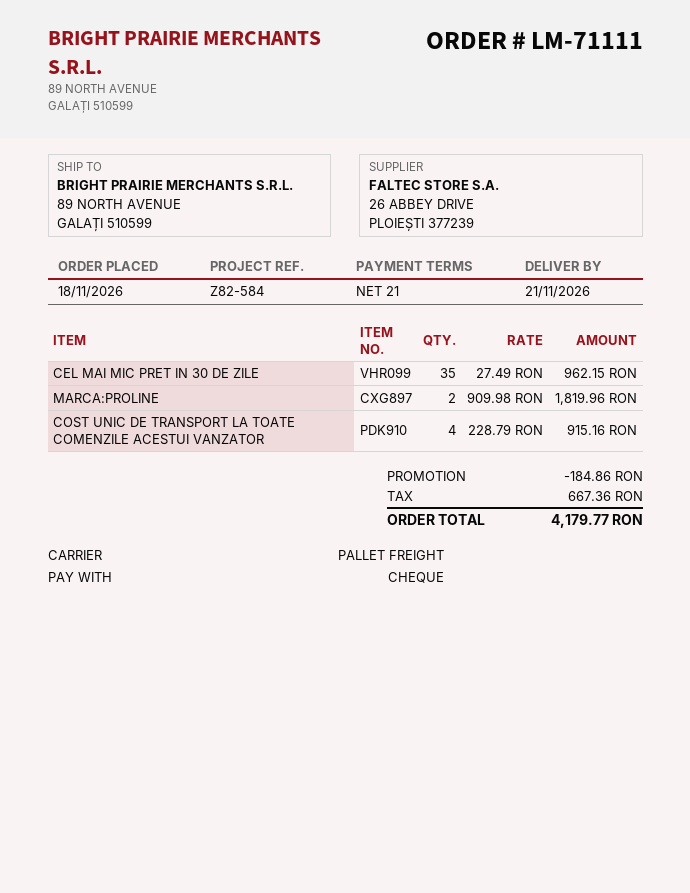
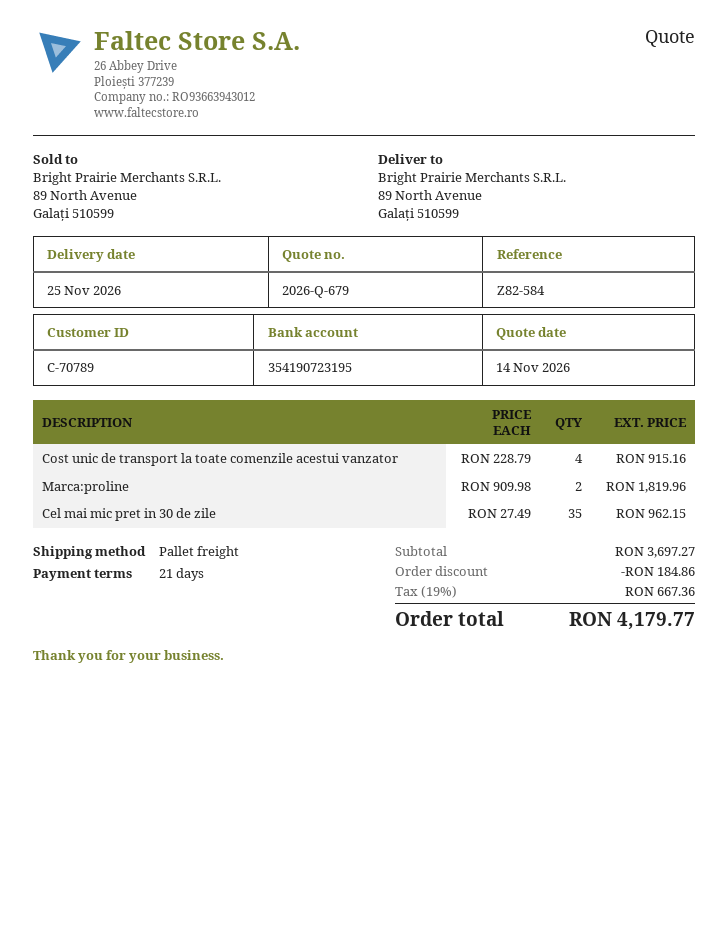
delivery date: 2026-11-21 -> 2026-11-25

